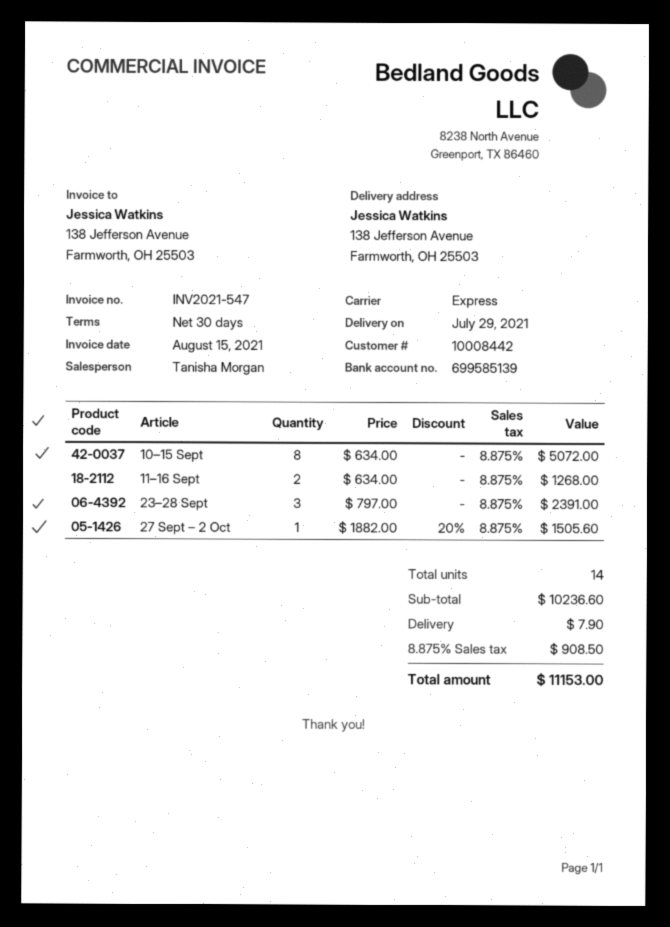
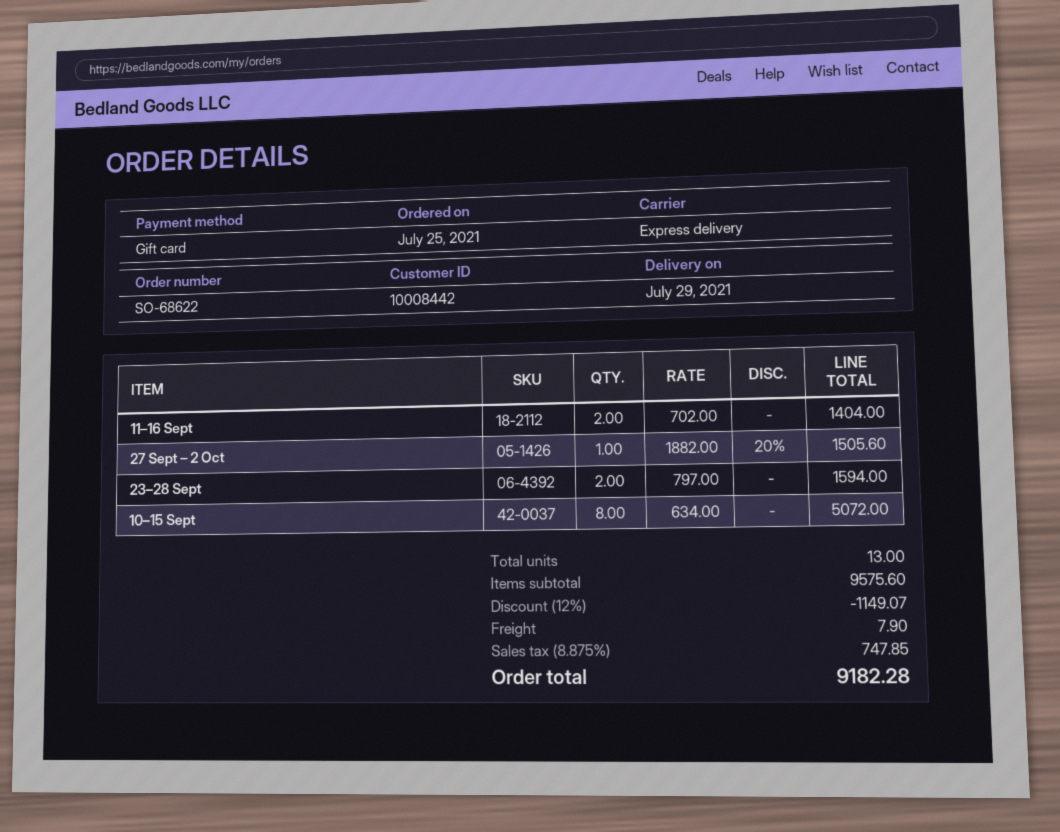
11–16 Sept: 2 x 634.00 = 1268.00 -> 2 x 702.00 = 1404.00
23–28 Sept: 3 x 797.00 = 2391.00 -> 2 x 797.00 = 1594.00
total quantity: 14 -> 13
subtotal: 10236.60 -> 9575.60
discount: none -> 12% = 1149.07
tax: 8.875% = 908.50 -> 8.875% = 747.85
total: 11153.00 -> 9182.28

